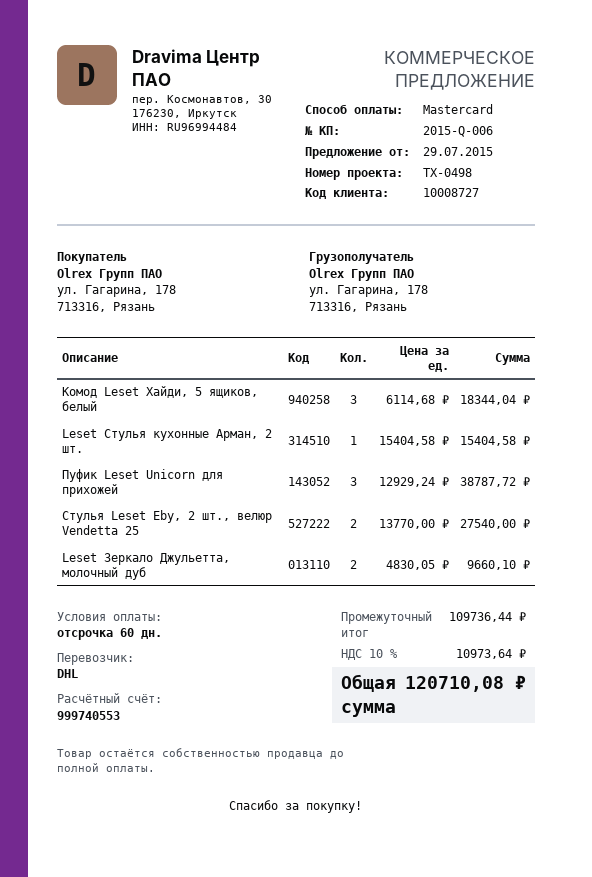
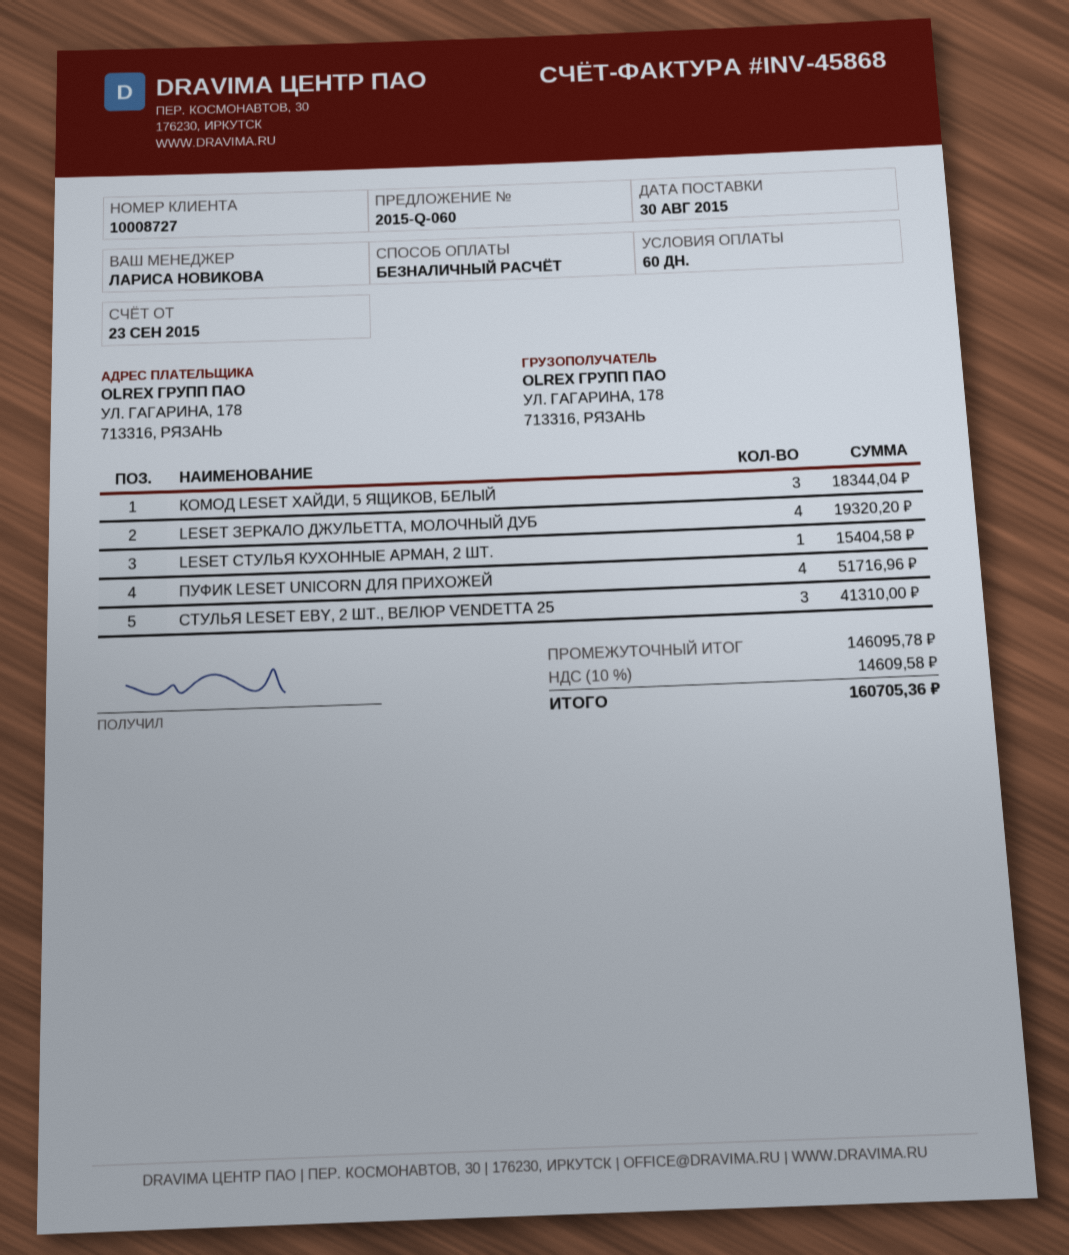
quote number: 2015-Q-006 -> 2015-Q-060
payment method: Mastercard -> bank transfer
Пуфик Leset Unicorn для прихожей: 3 for 38787.72 -> 4 for 51716.96
Стулья Leset Eby, 2 шт., велюр Vendetta 25: 2 for 27540.00 -> 3 for 41310.00
Leset Зеркало Джульетта, молочный дуб: 2 for 9660.10 -> 4 for 19320.20
subtotal: 109736.44 -> 146095.78
tax: 10% = 10973.64 -> 10% = 14609.58
total: 120710.08 -> 160705.36

